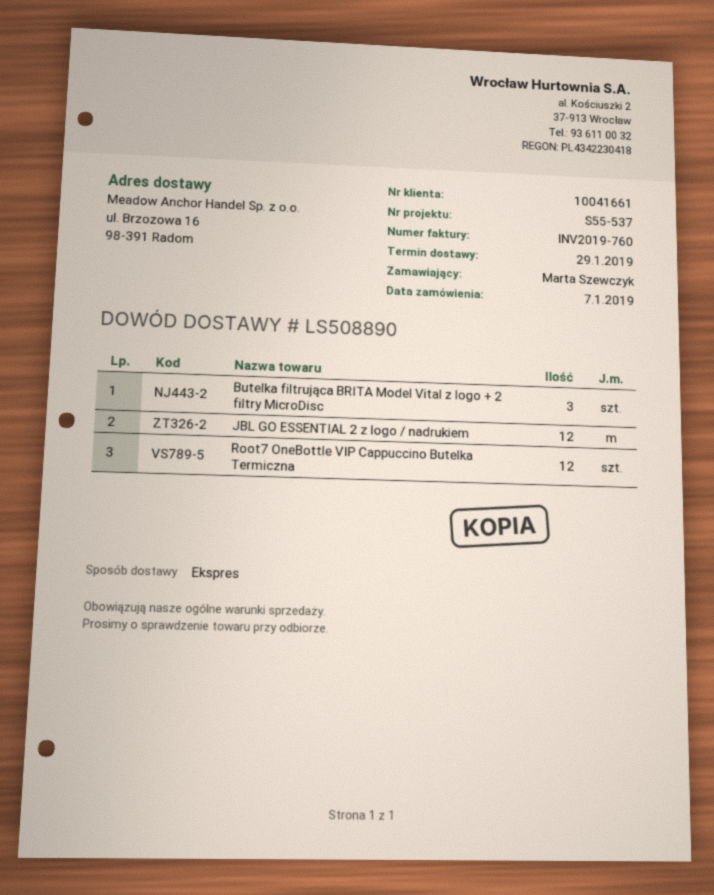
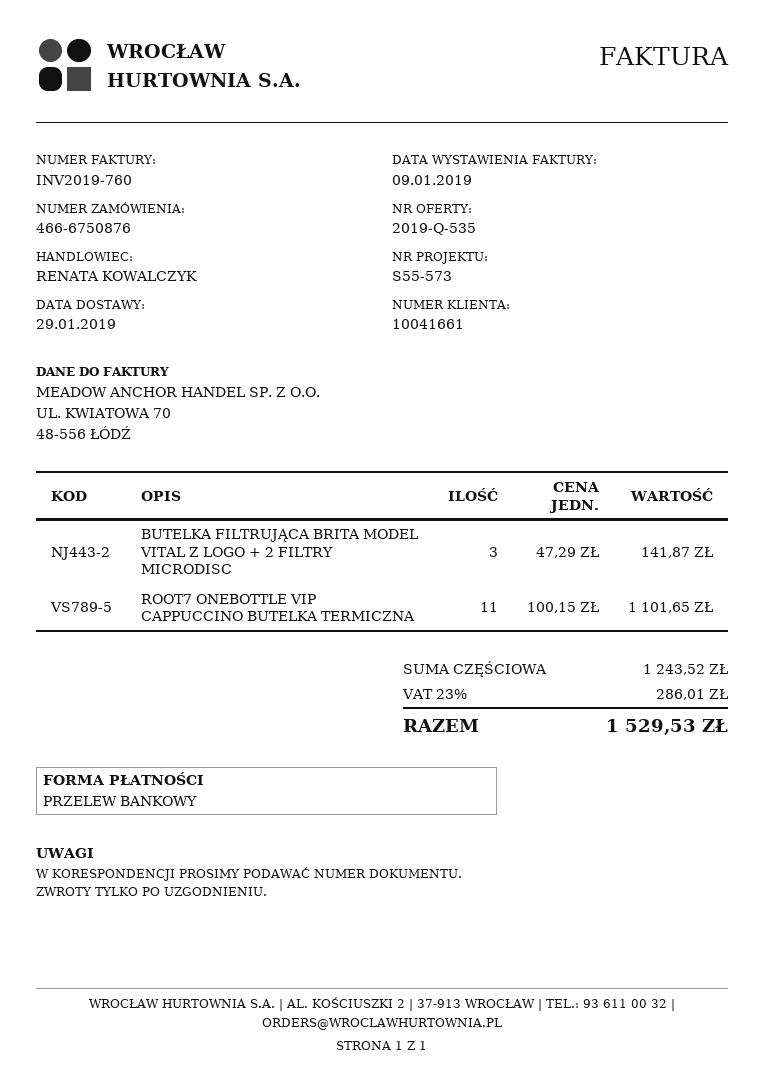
reference: S55-537 -> S55-573
JBL GO ESSENTIAL 2 z logo / nadrukiem: 12 -> none
Root7 OneBottle VIP Cappuccino Butelka Termiczna: 12 -> 11

